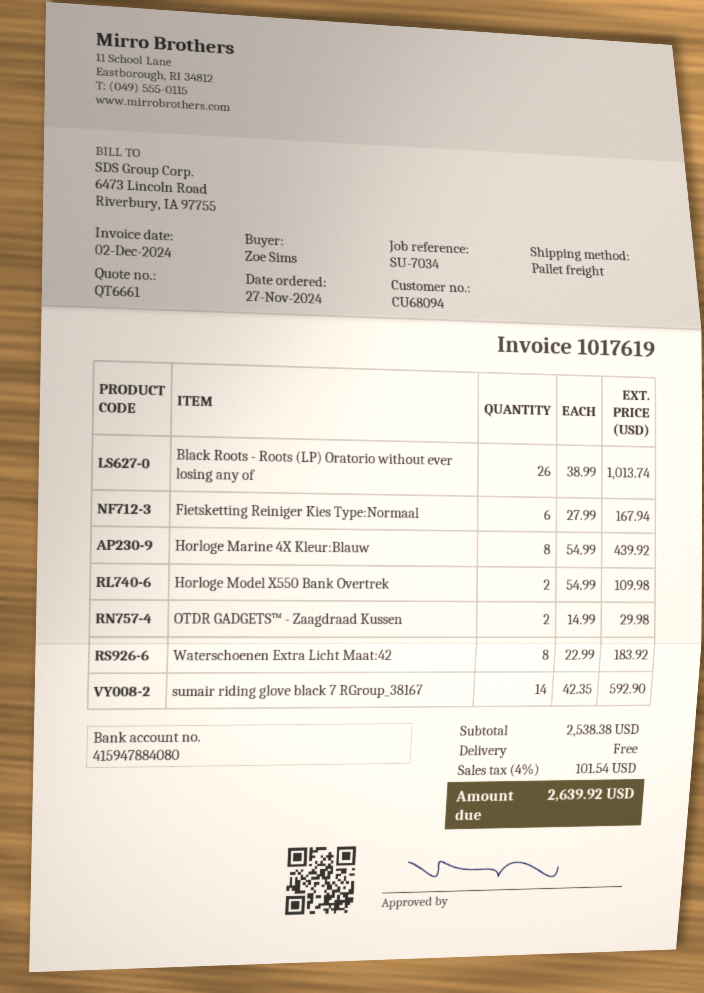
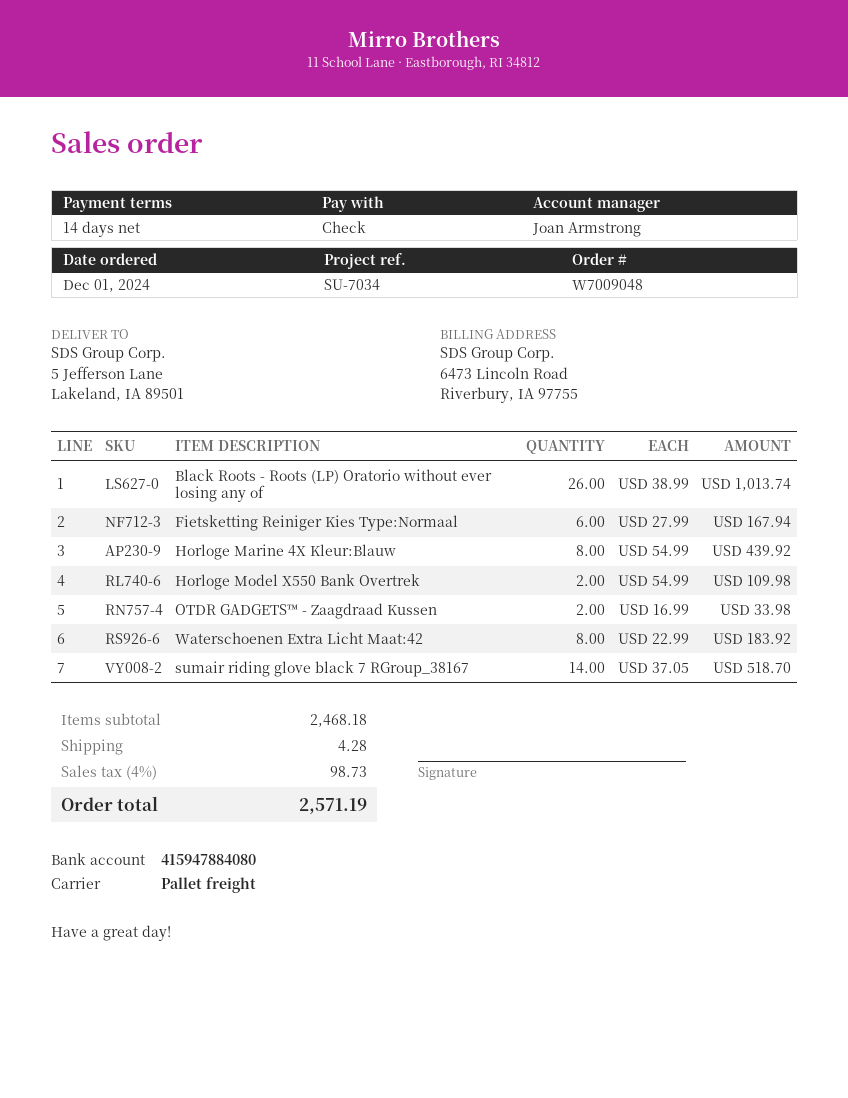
order date: 2024-11-27 -> 2024-12-01
OTDR GADGETS™ - Zaagdraad Kussen: 2 x 14.99 = 29.98 -> 2 x 16.99 = 33.98
sumair riding glove black 7 RGroup_38167: 14 x 42.35 = 592.90 -> 14 x 37.05 = 518.70
subtotal: 2538.38 -> 2468.18
shipping: 0.00 -> 4.28
tax: 4% = 101.54 -> 4% = 98.73
total: 2639.92 -> 2571.19

